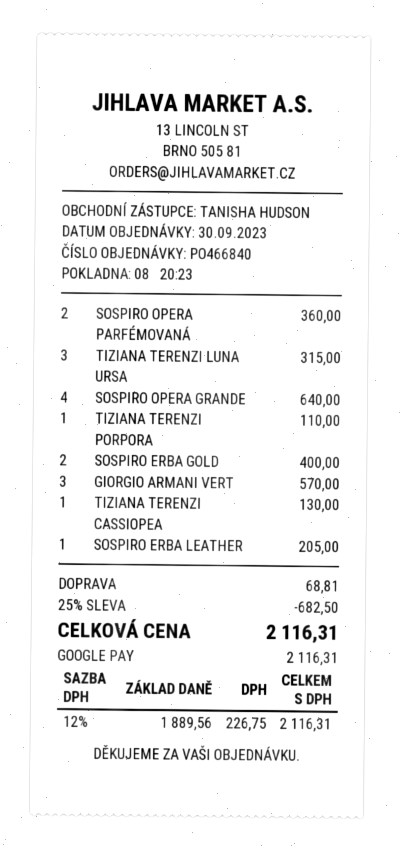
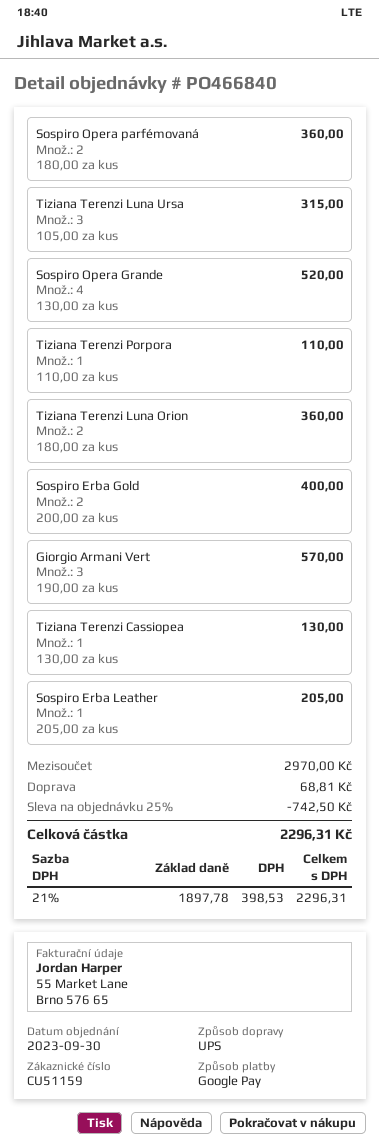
SOSPIRO OPERA GRANDE: 4 for 640.00 -> 4 for 520.00
Tiziana Terenzi Luna Orion: none -> 2 for 360.00
discount: 25% = 682.50 -> 25% = 742.50
net: 1889.56 -> 1897.78
tax: 12% = 226.75 -> 21% = 398.53
total: 2116.31 -> 2296.31

